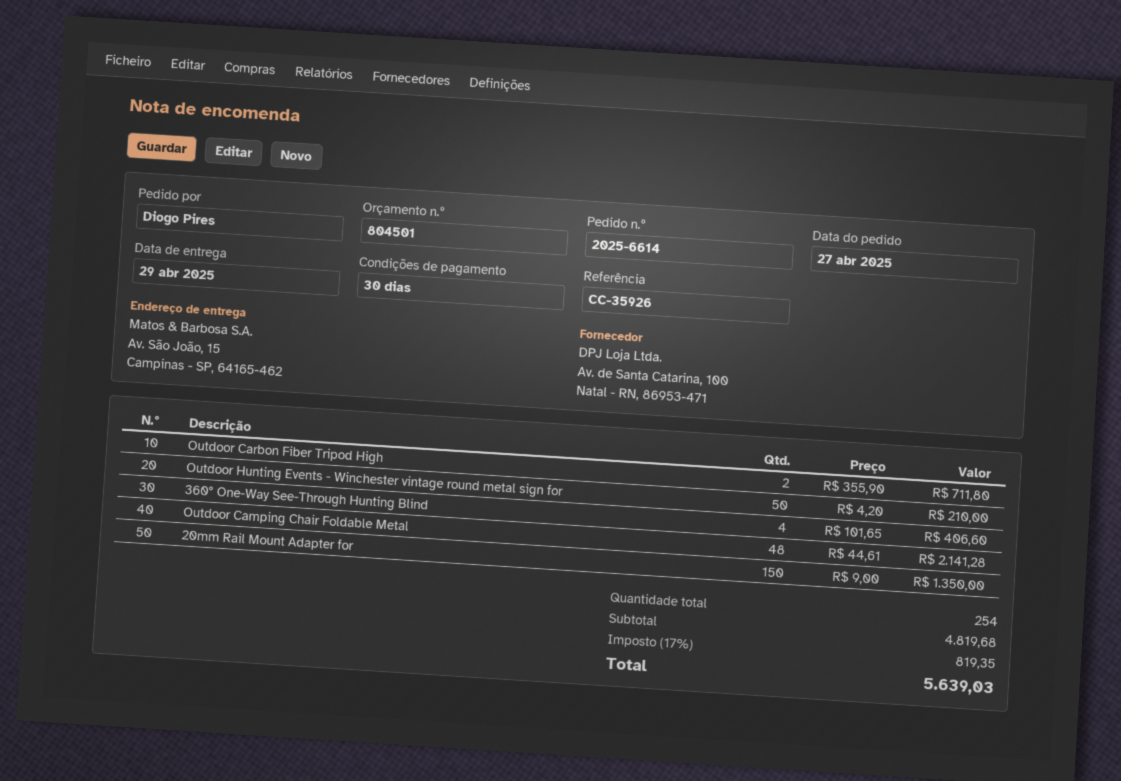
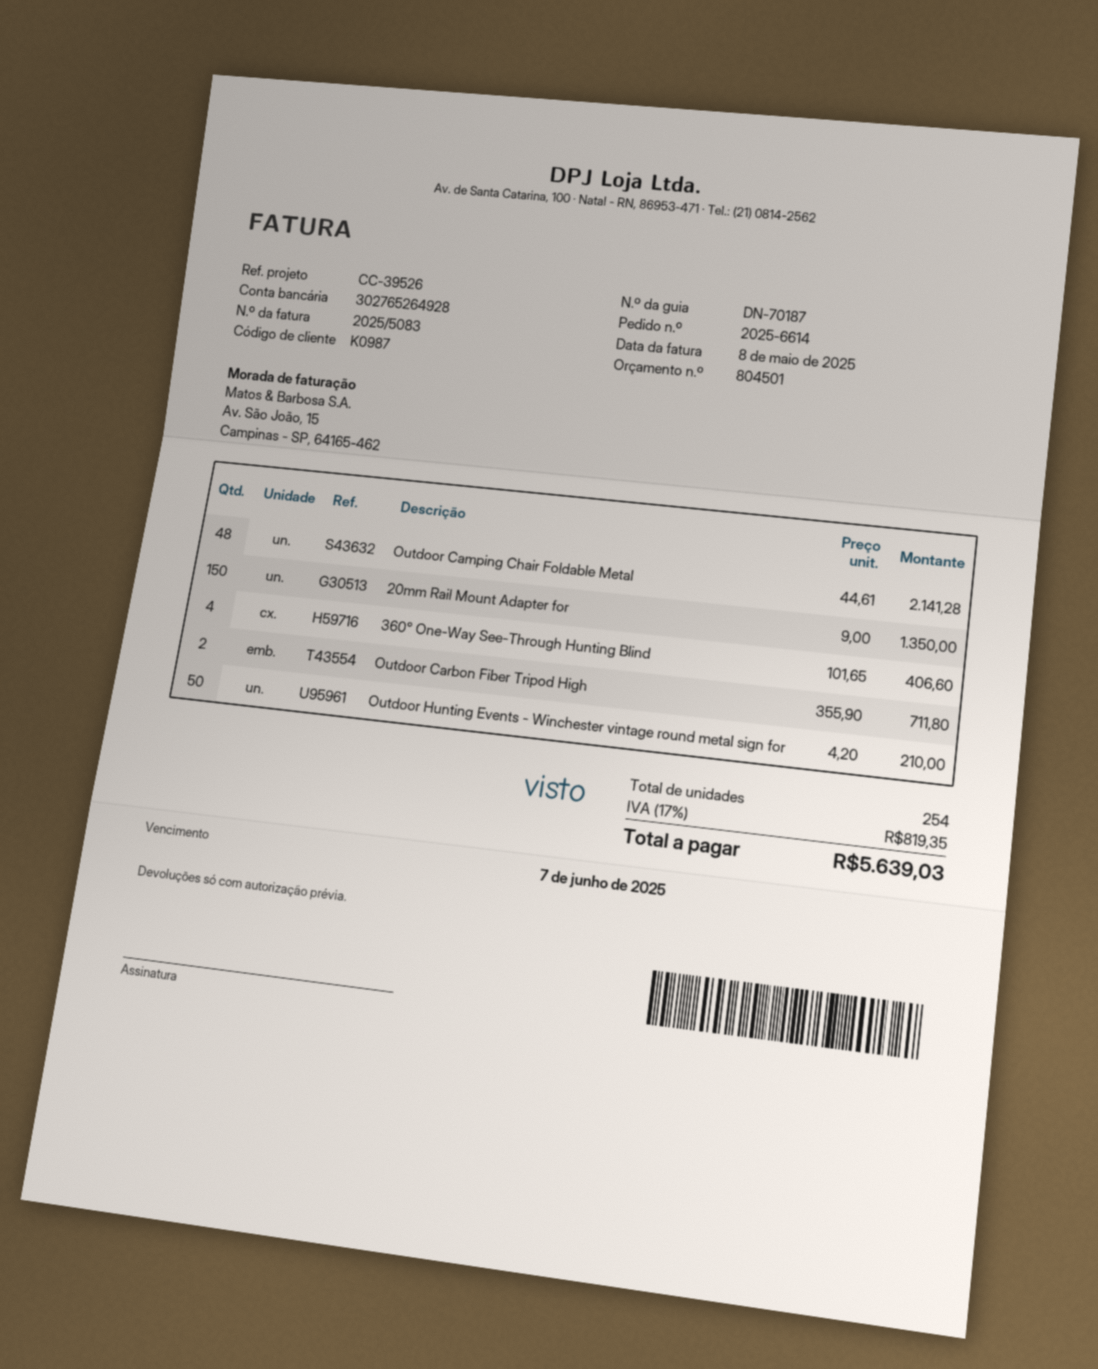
reference: CC-35926 -> CC-39526

